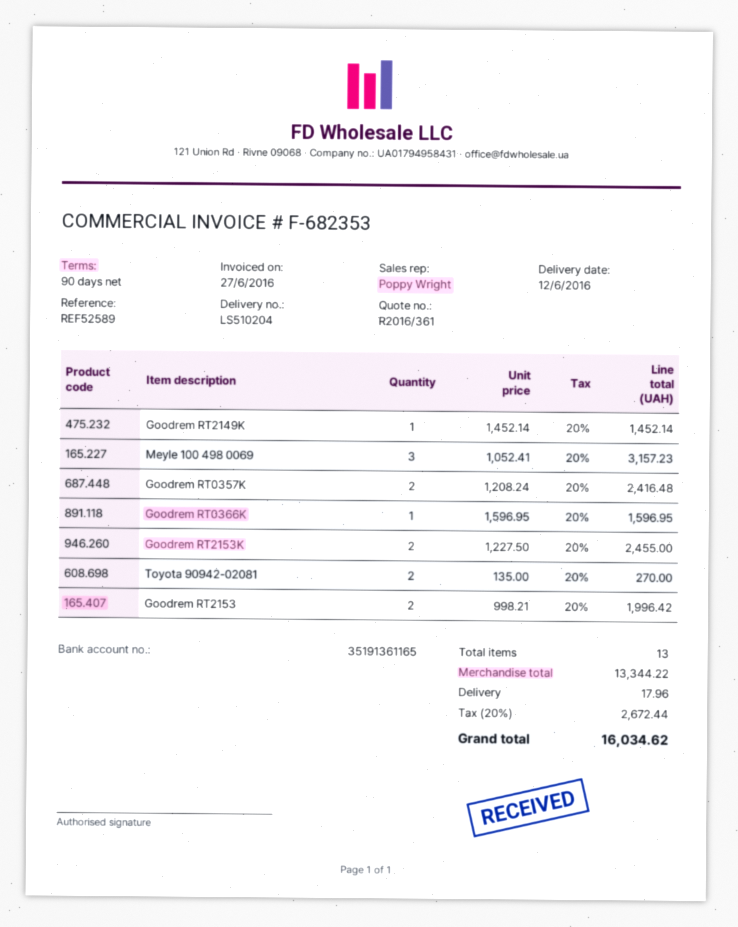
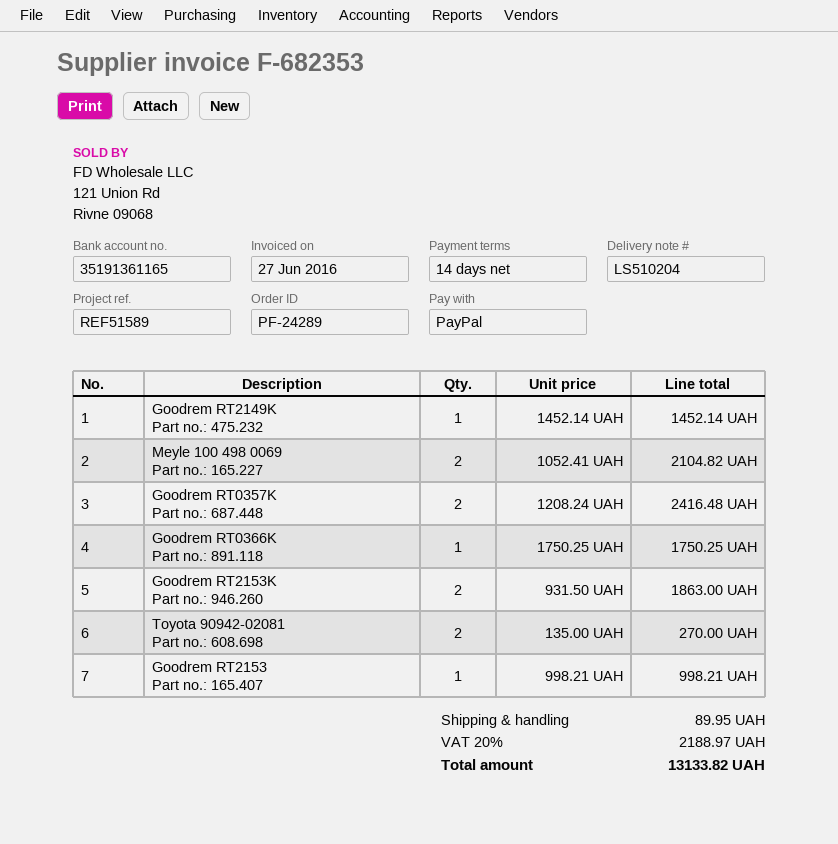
payment terms: 90 days -> 14 days
reference: REF52589 -> REF51589
Meyle 100 498 0069: 3 x 1052.41 = 3157.23 -> 2 x 1052.41 = 2104.82
Goodrem RT0366K: 1 x 1596.95 = 1596.95 -> 1 x 1750.25 = 1750.25
Goodrem RT2153K: 2 x 1227.50 = 2455.00 -> 2 x 931.50 = 1863.00
Goodrem RT2153: 2 x 998.21 = 1996.42 -> 1 x 998.21 = 998.21
shipping: 17.96 -> 89.95
tax: 20% = 2672.44 -> 20% = 2188.97
total: 16034.62 -> 13133.82

